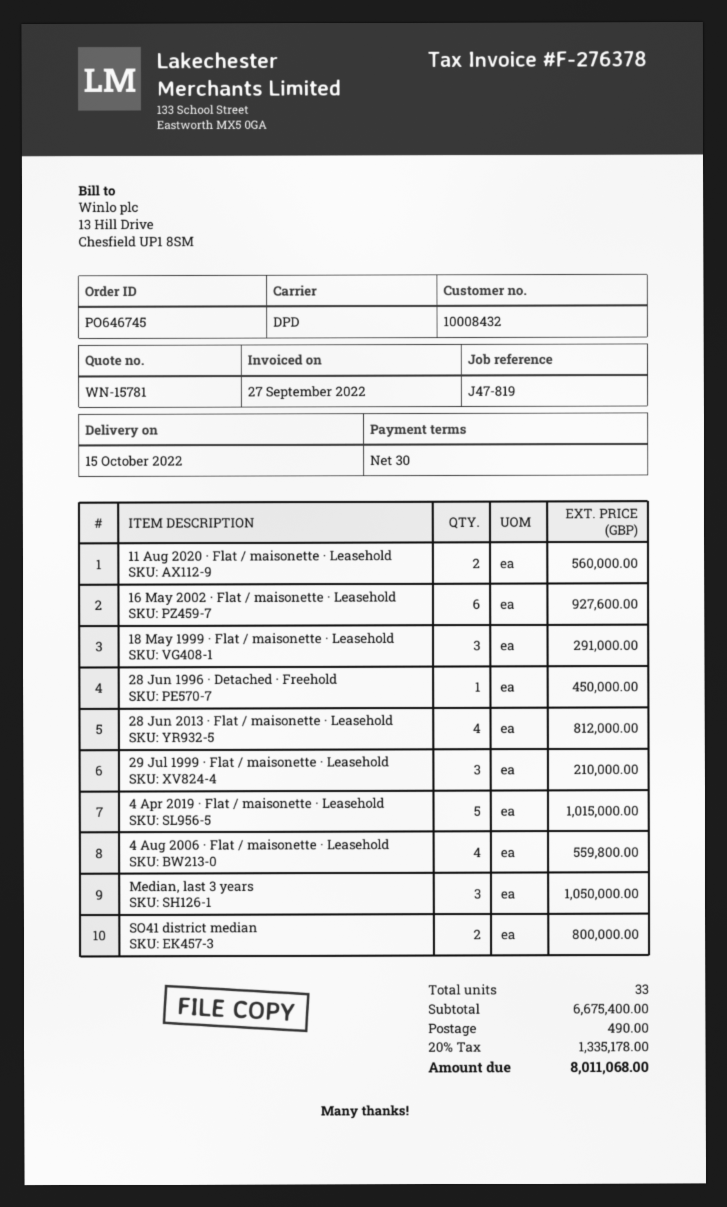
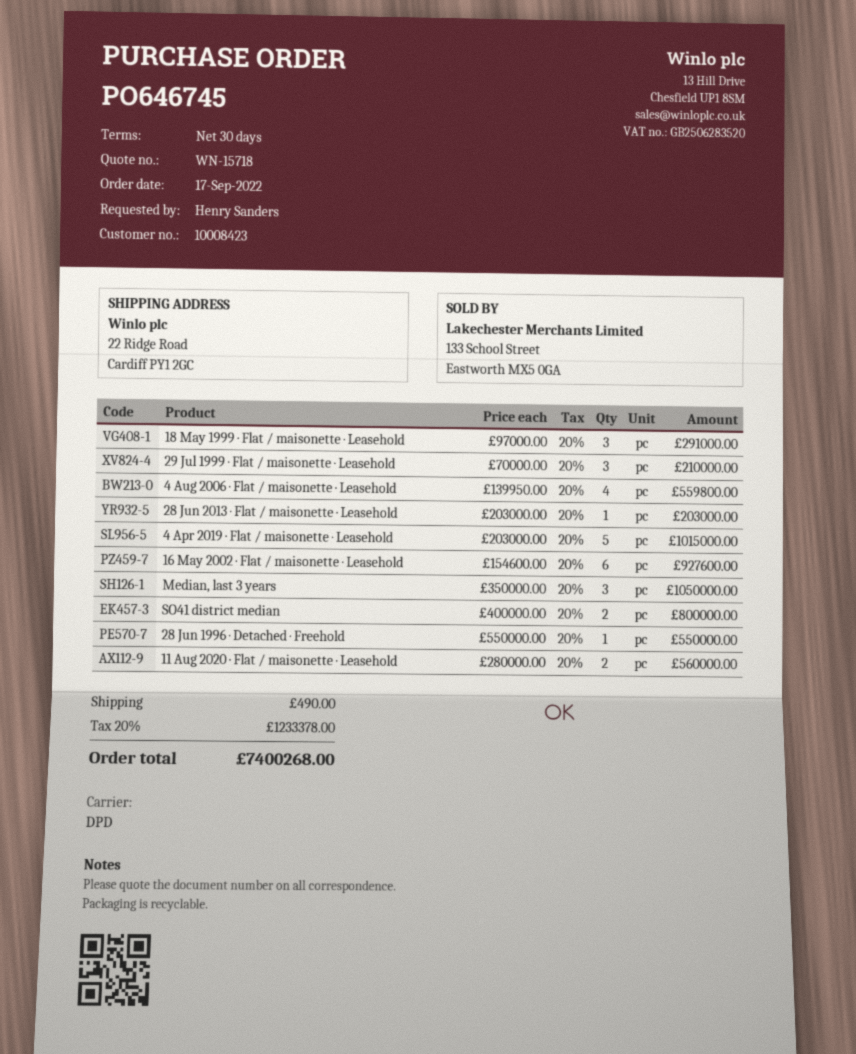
quote number: WN-15781 -> WN-15718
customer number: 10008432 -> 10008423
28 Jun 1996 · Detached · Freehold: 1 for 450000.00 -> 1 for 550000.00
28 Jun 2013 · Flat / maisonette · Leasehold: 4 for 812000.00 -> 1 for 203000.00
tax: 20% = 1335178.00 -> 20% = 1233378.00
total: 8011068.00 -> 7400268.00

